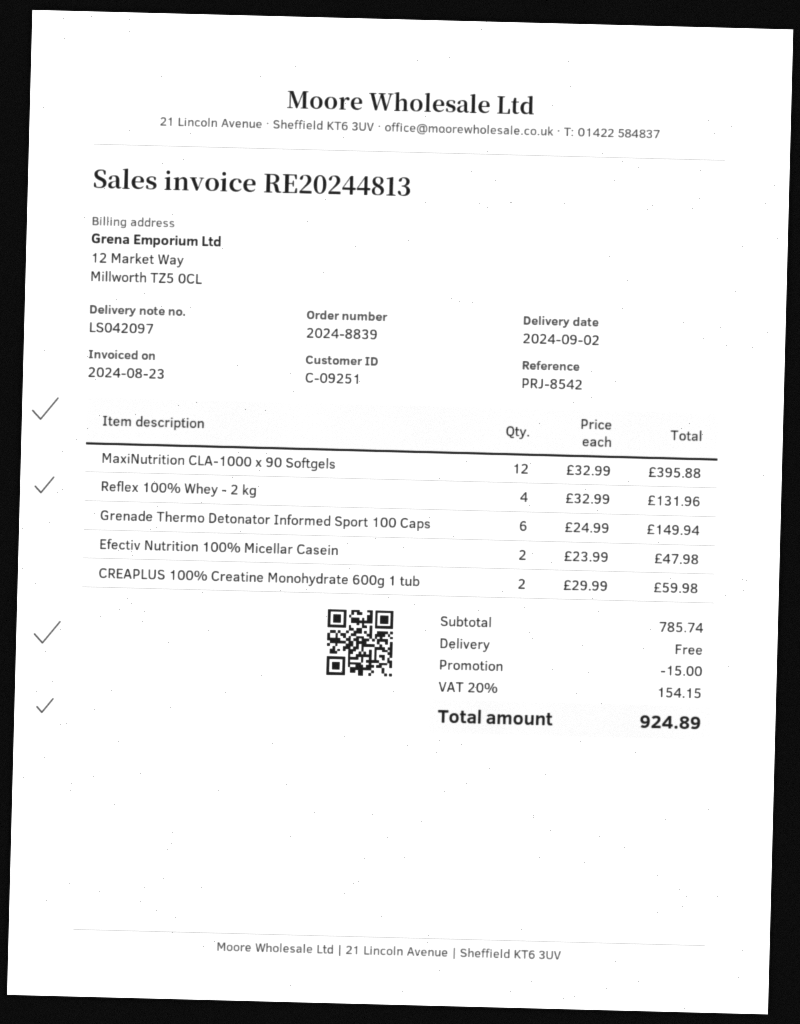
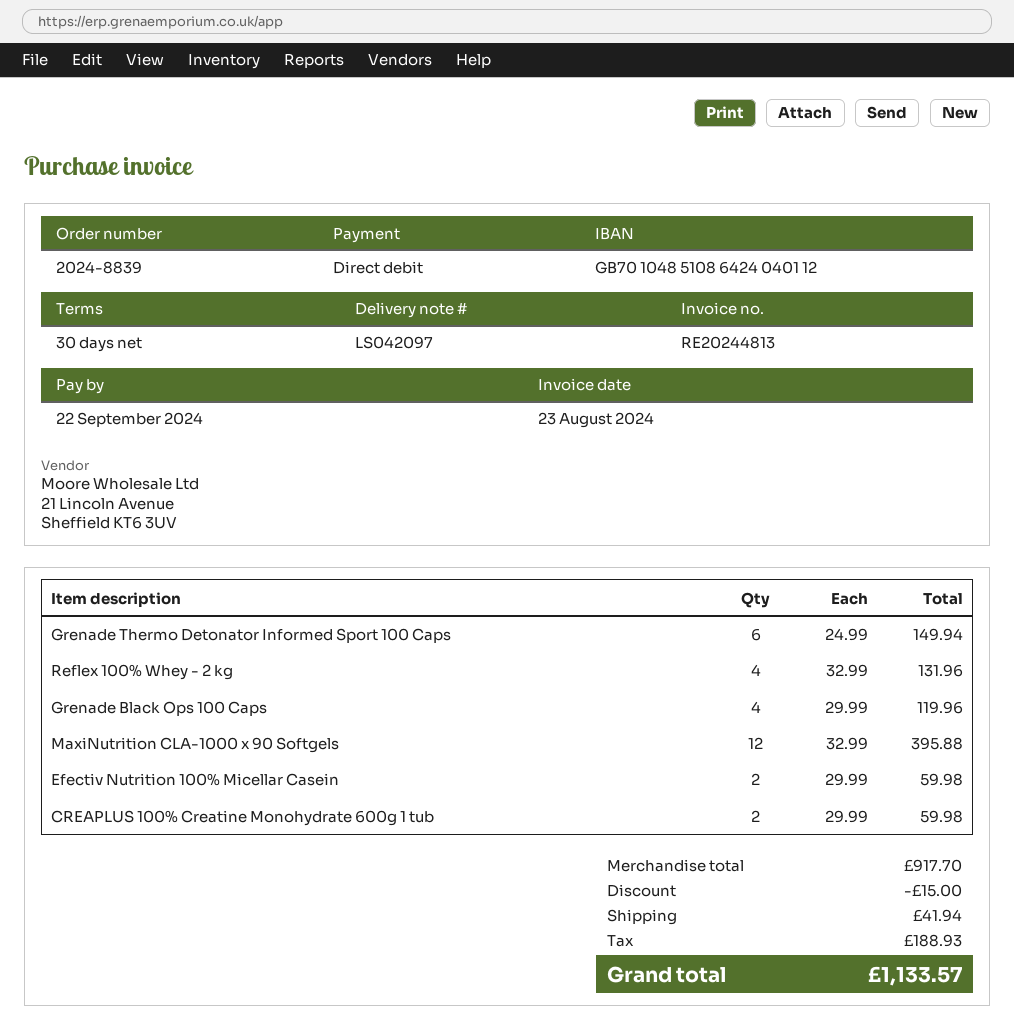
Efectiv Nutrition 100% Micellar Casein: 2 x 23.99 = 47.98 -> 2 x 29.99 = 59.98
Grenade Black Ops 100 Caps: none -> 4 x 29.99 = 119.96
subtotal: 785.74 -> 917.70
shipping: 0.00 -> 41.94
tax: 154.15 -> 188.93
total: 924.89 -> 1133.57

